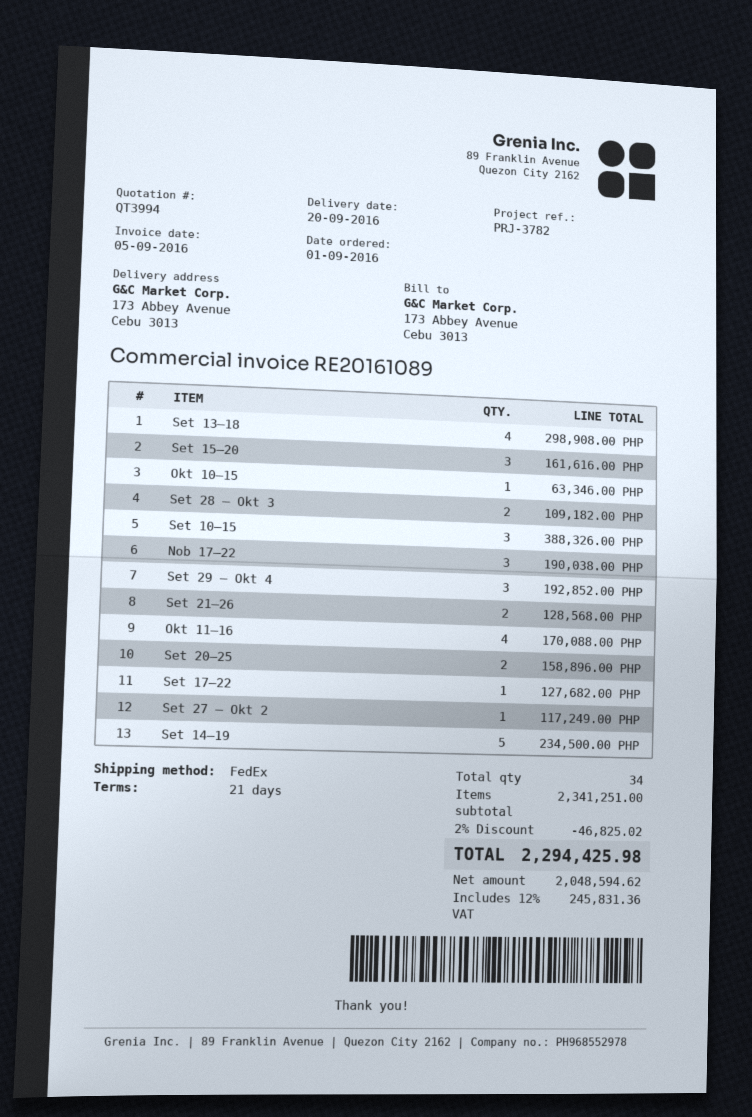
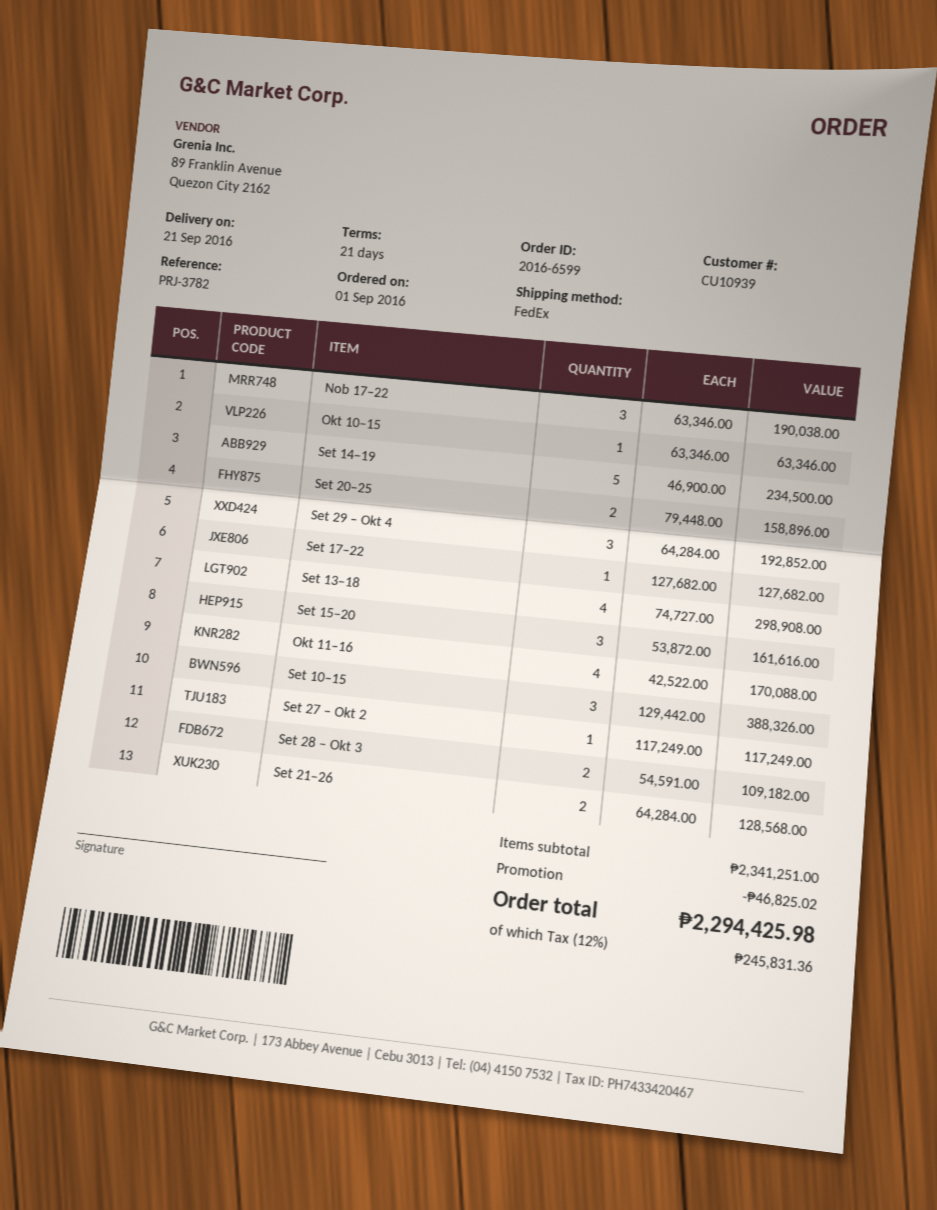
delivery date: 2016-09-20 -> 2016-09-21

